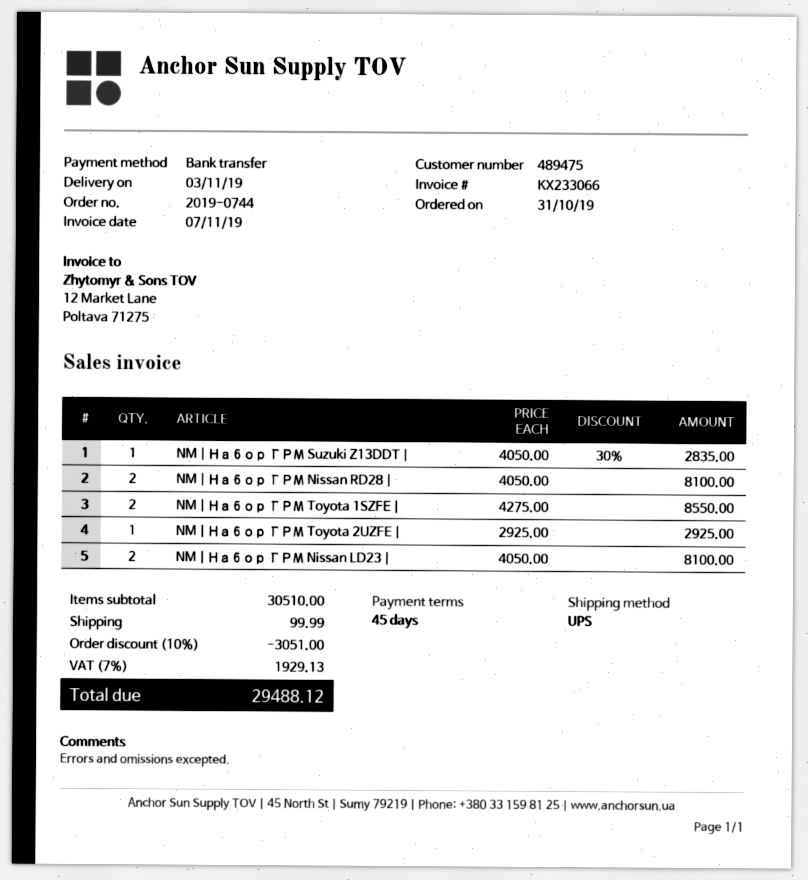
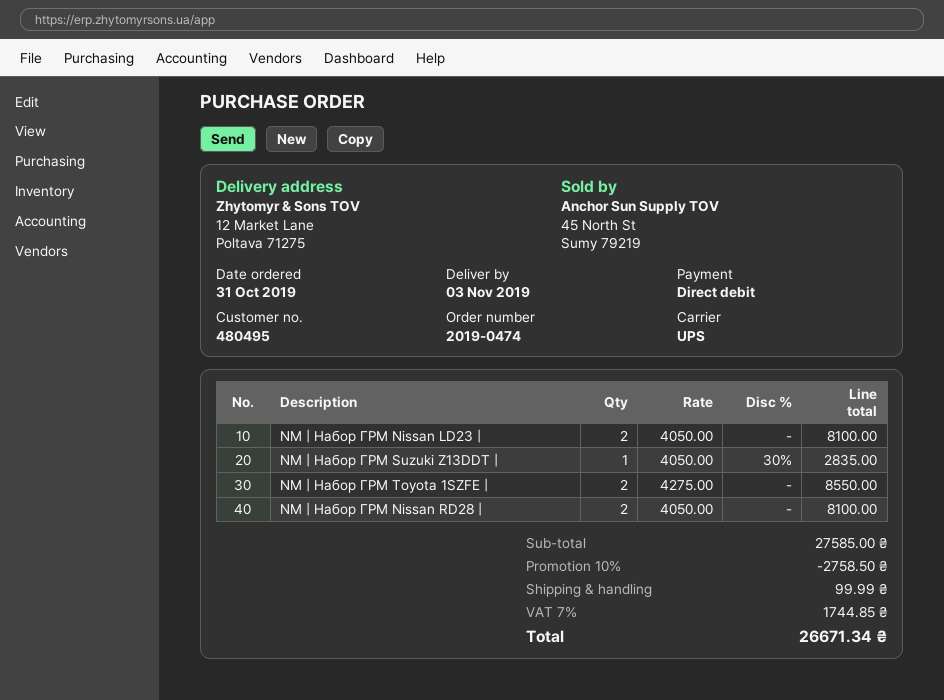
order number: 2019-0744 -> 2019-0474
customer number: 489475 -> 480495
payment method: bank transfer -> direct debit
NM | Набор ГРМ Toyota 2UZFE |: 1 x 2925.00 = 2925.00 -> none
subtotal: 30510.00 -> 27585.00
discount: 10% = 3051.00 -> 10% = 2758.50
tax: 7% = 1929.13 -> 7% = 1744.85
total: 29488.12 -> 26671.34

